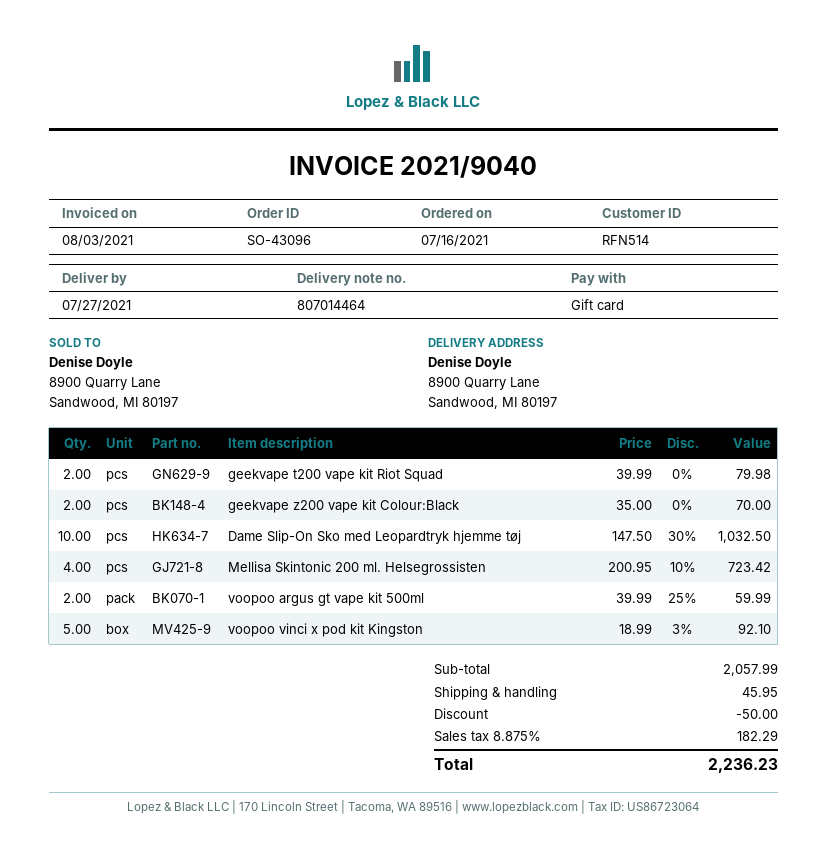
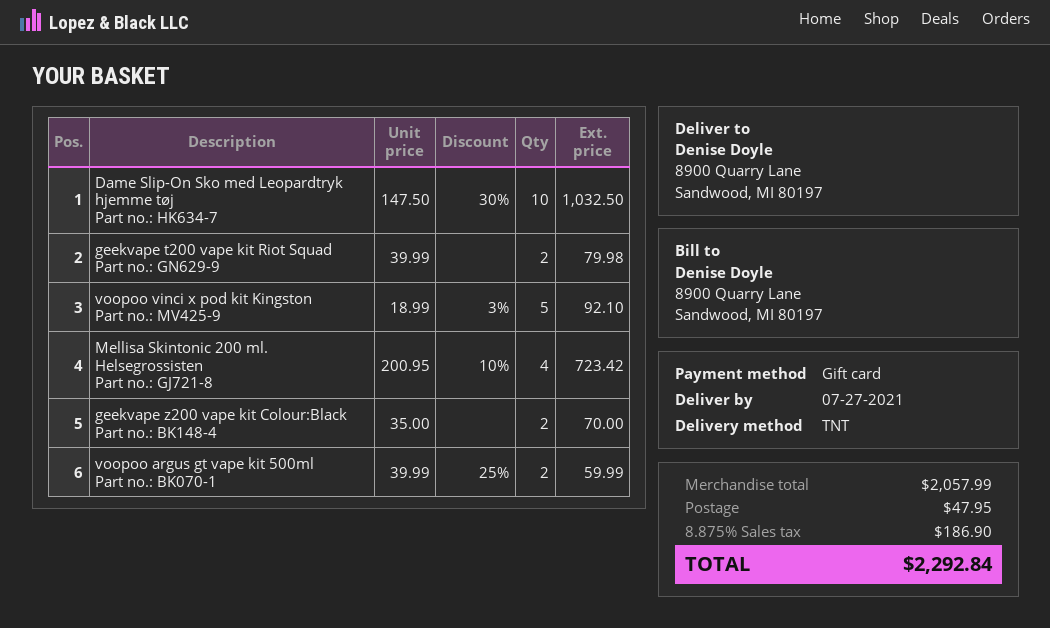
discount: 50.00 -> none
shipping: 45.95 -> 47.95
tax: 8.875% = 182.29 -> 8.875% = 186.90
total: 2236.23 -> 2292.84

